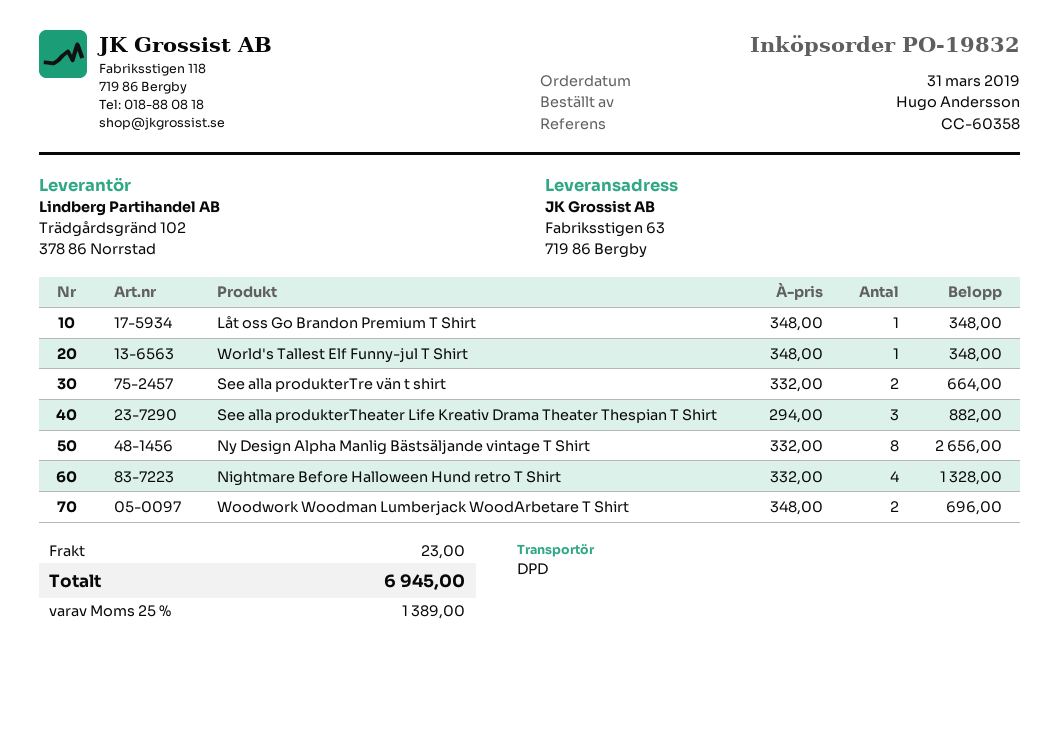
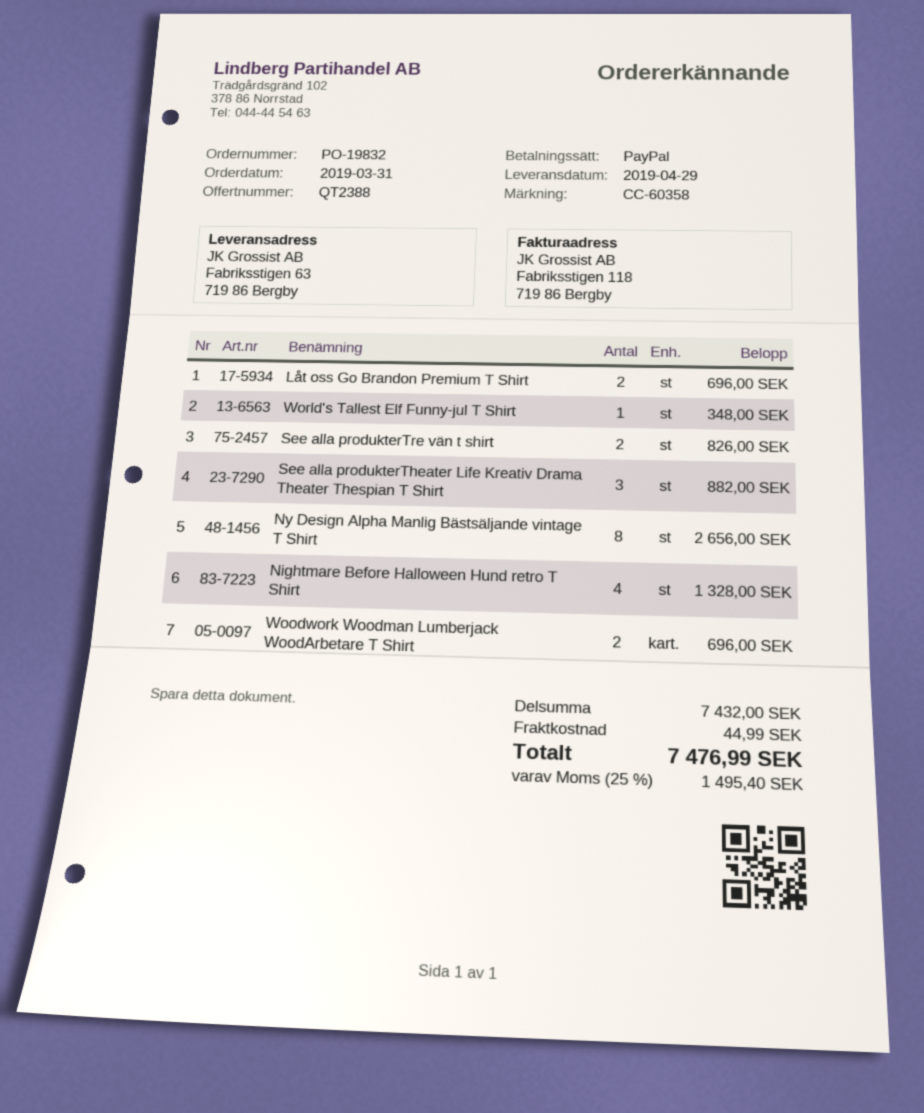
Låt oss Go Brandon Premium T Shirt: 1 for 348.00 -> 2 for 696.00
See alla produkterTre vän t shirt: 2 for 664.00 -> 2 for 826.00
shipping: 23.00 -> 44.99
tax: 25% = 1389.00 -> 25% = 1495.40
total: 6945.00 -> 7476.99

